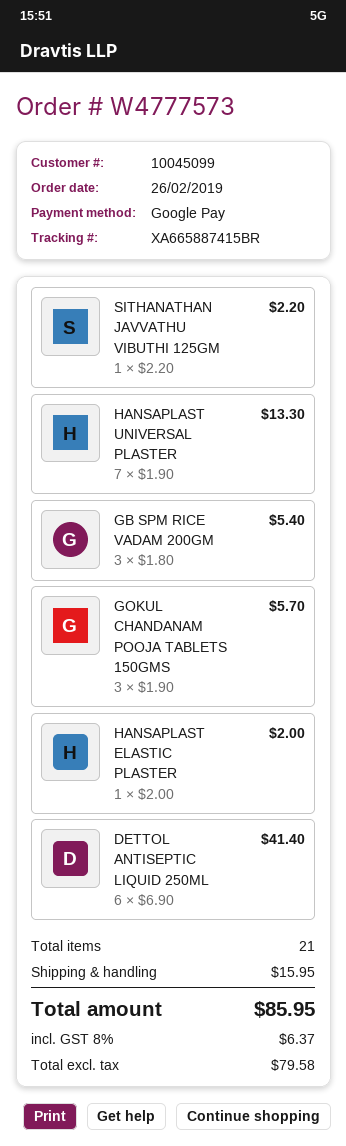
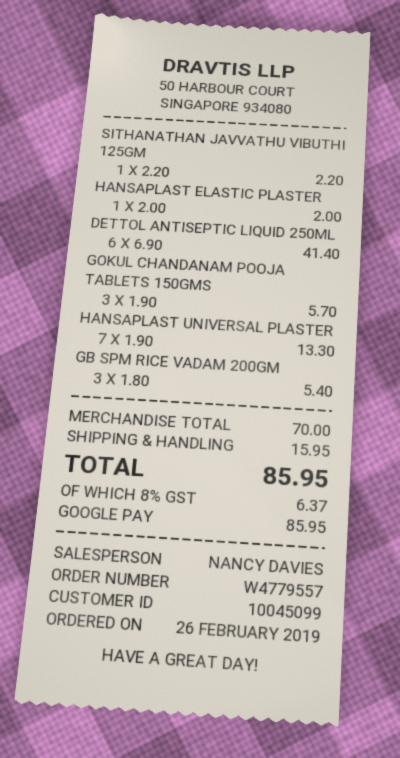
order number: W4777573 -> W4779557

